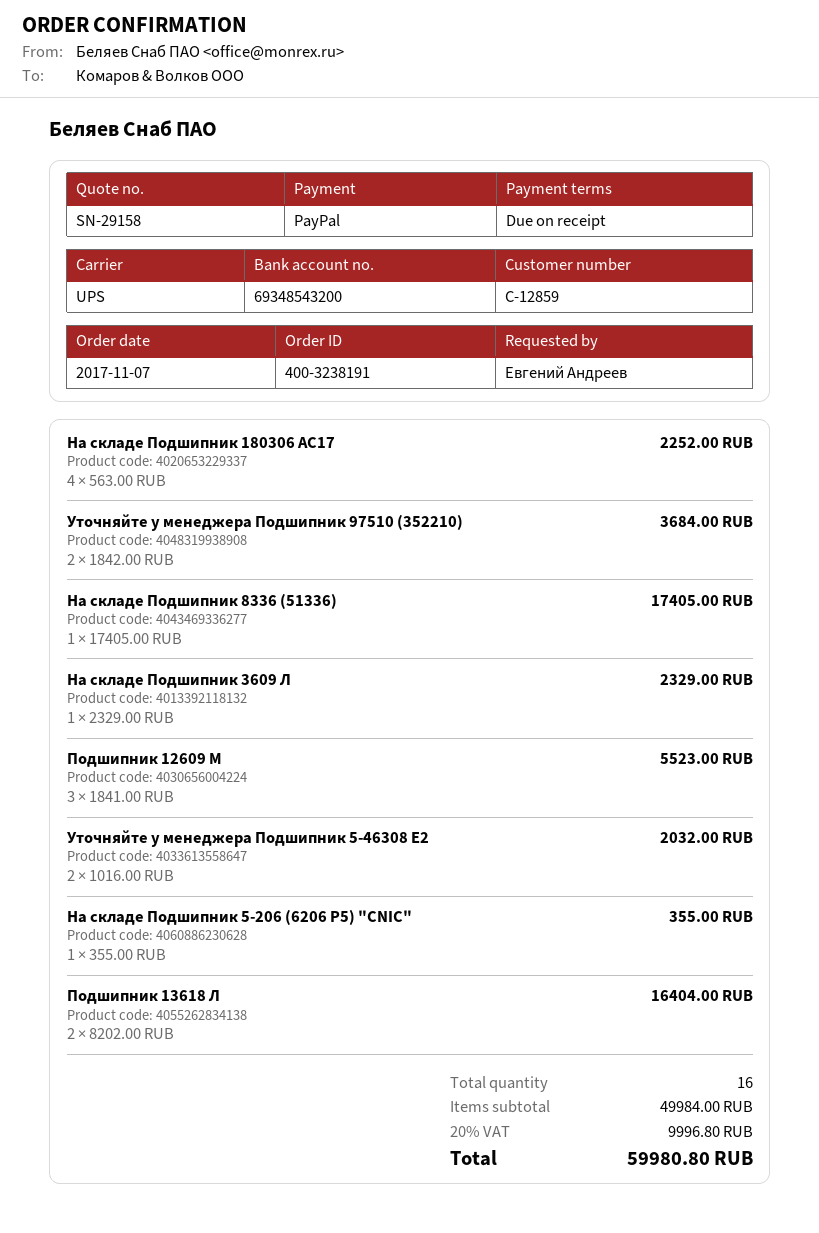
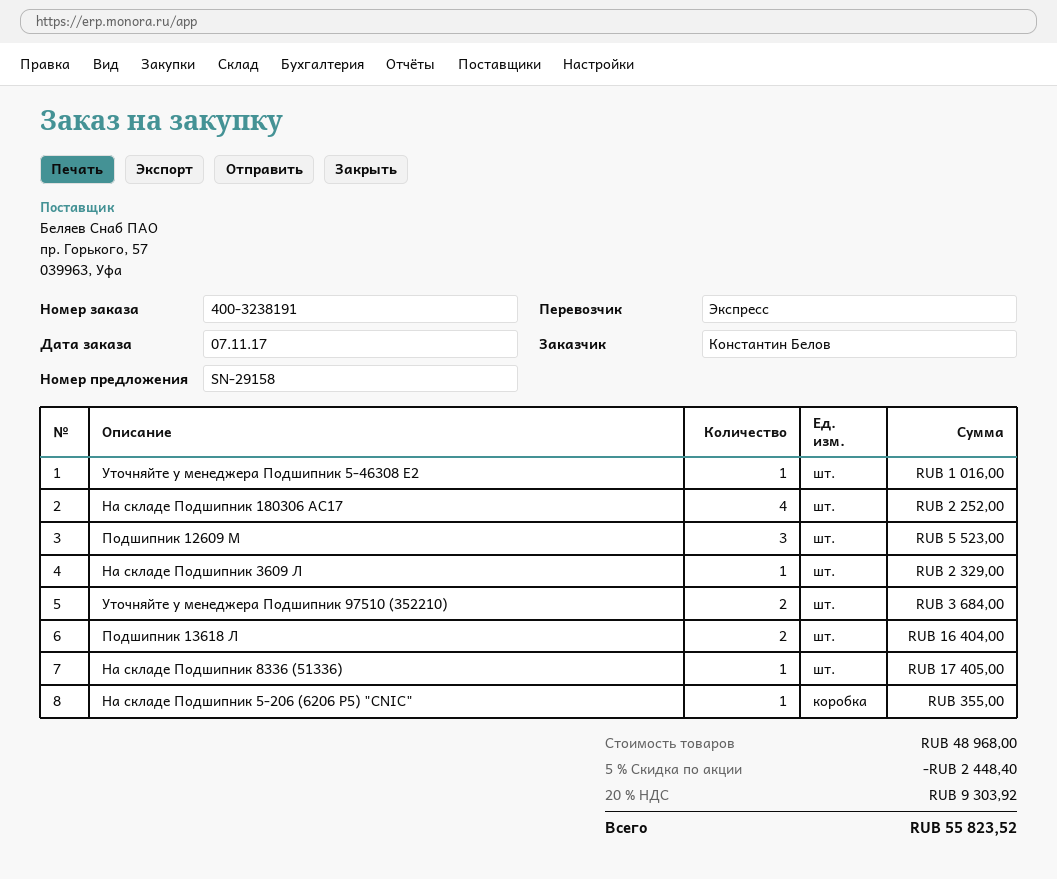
ordered by: Евгений Андреев -> Константин Белов
shipping method: UPS -> express
Уточняйте у менеджера Подшипник 5-46308 Е2: 2 for 2032.00 -> 1 for 1016.00
subtotal: 49984.00 -> 48968.00
discount: none -> 5% = 2448.40
tax: 20% = 9996.80 -> 20% = 9303.92
total: 59980.80 -> 55823.52

